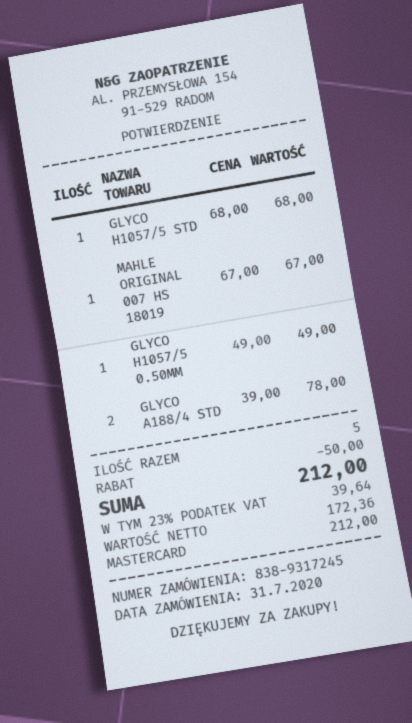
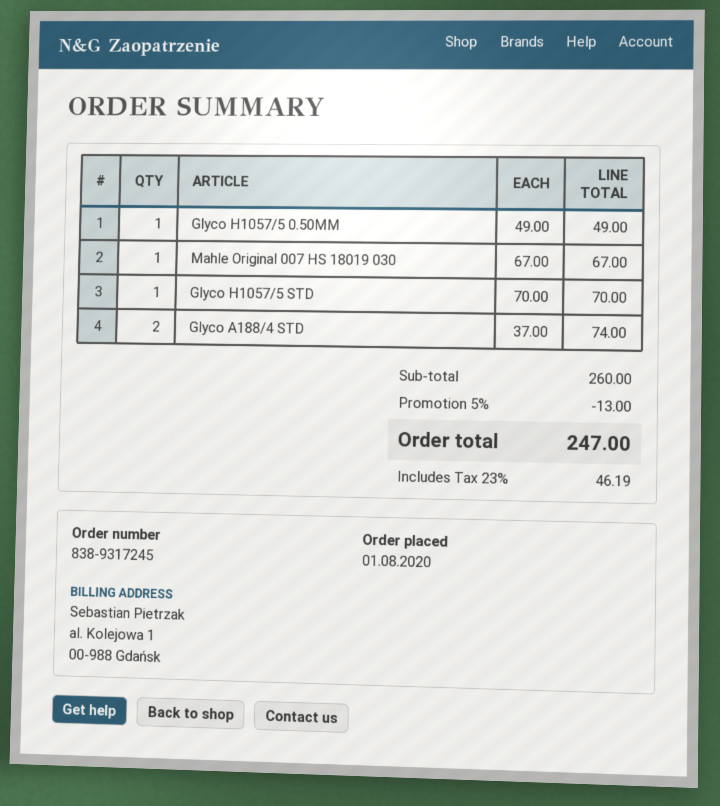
order date: 2020-07-31 -> 2020-08-01
GLYCO H1057/5 STD: 1 x 68.00 = 68.00 -> 1 x 70.00 = 70.00
GLYCO A188/4 STD: 2 x 39.00 = 78.00 -> 2 x 37.00 = 74.00
discount: 50.00 -> 13.00
tax: 23% = 39.64 -> 23% = 46.19
total: 212.00 -> 247.00

